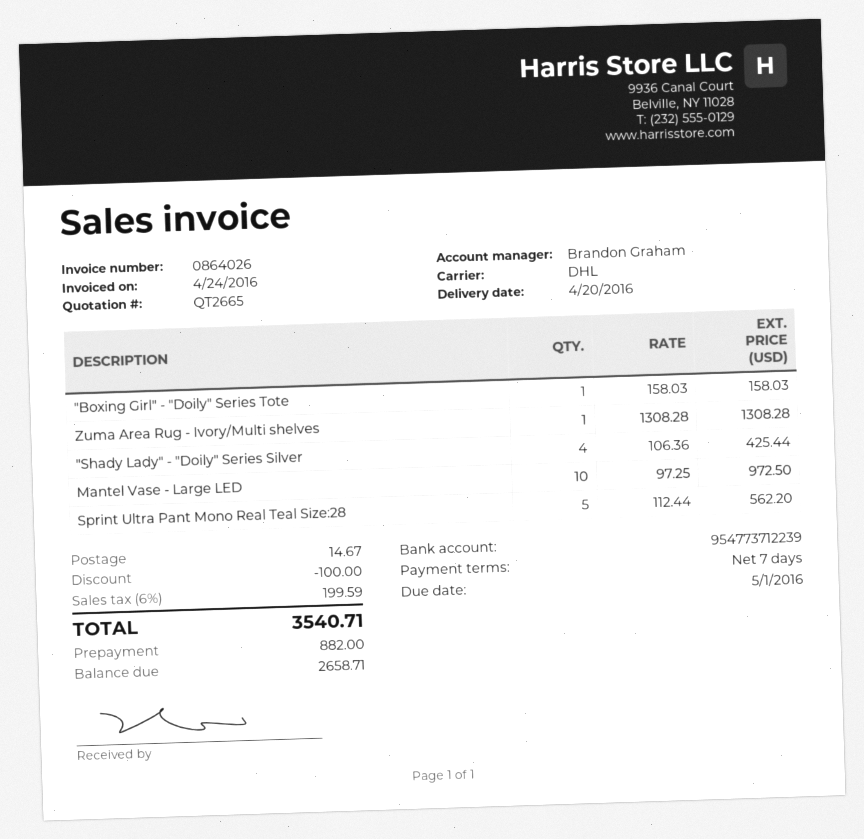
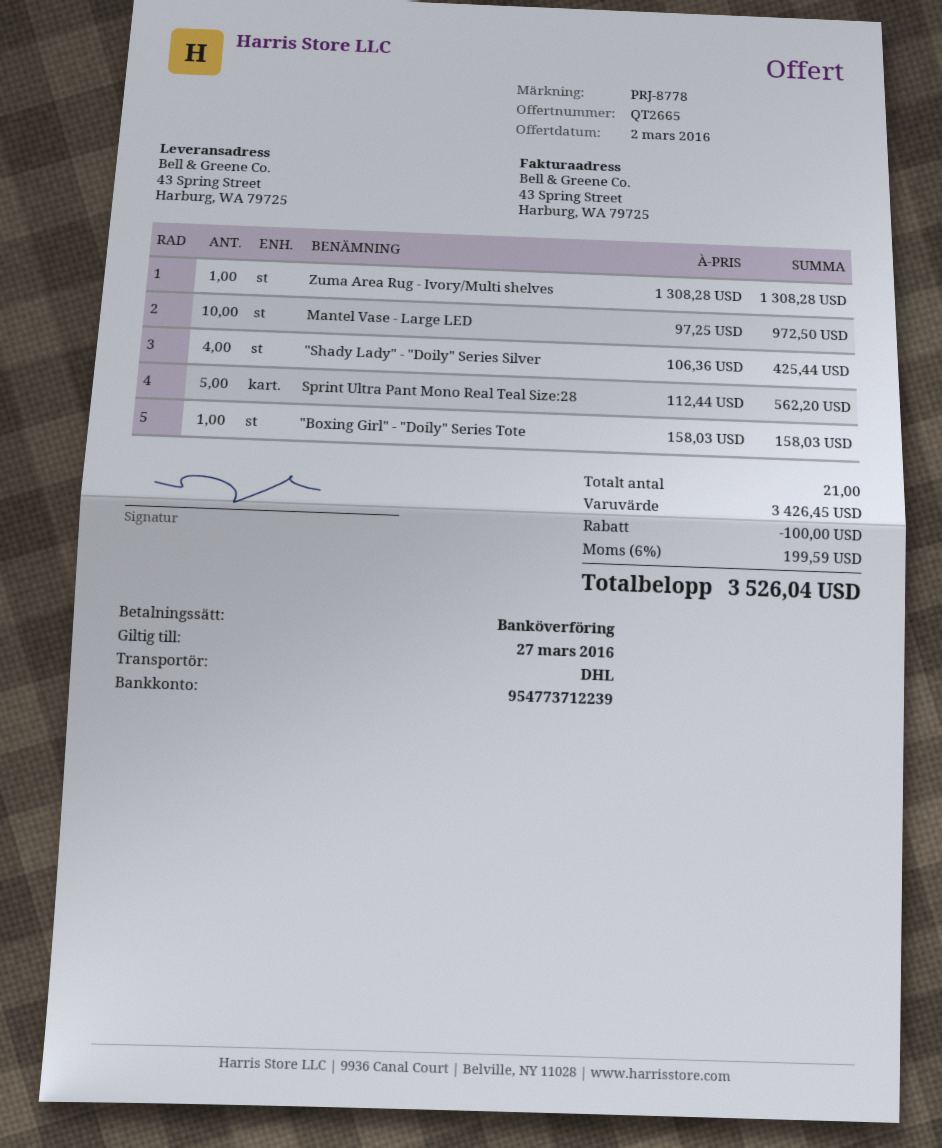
shipping: 14.67 -> none
total: 3540.71 -> 3526.04

